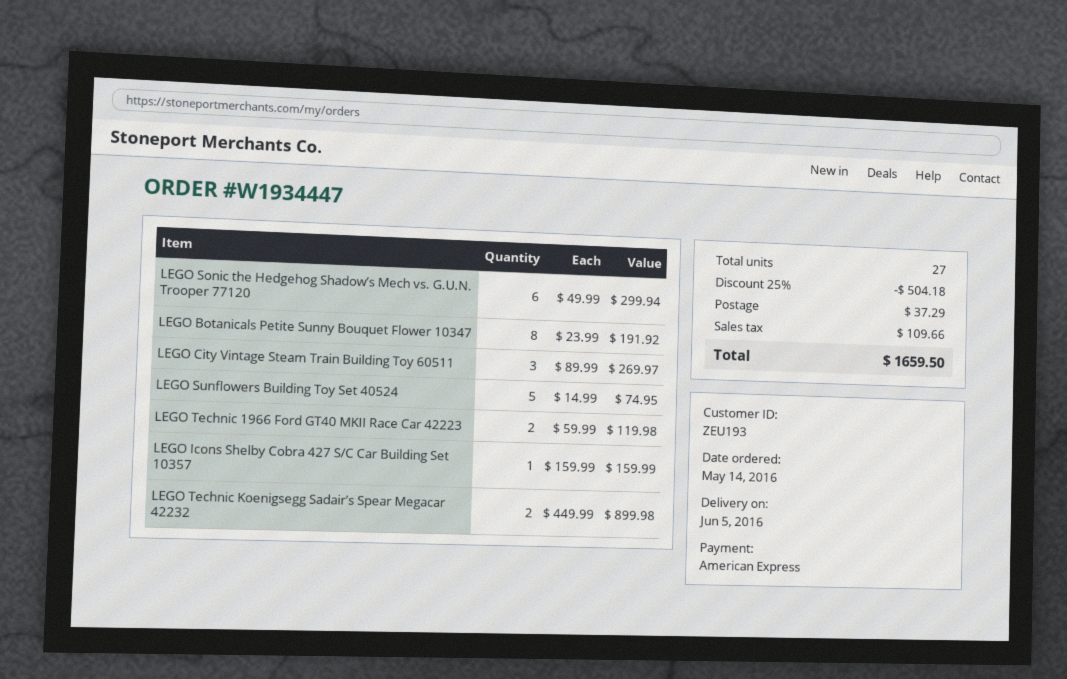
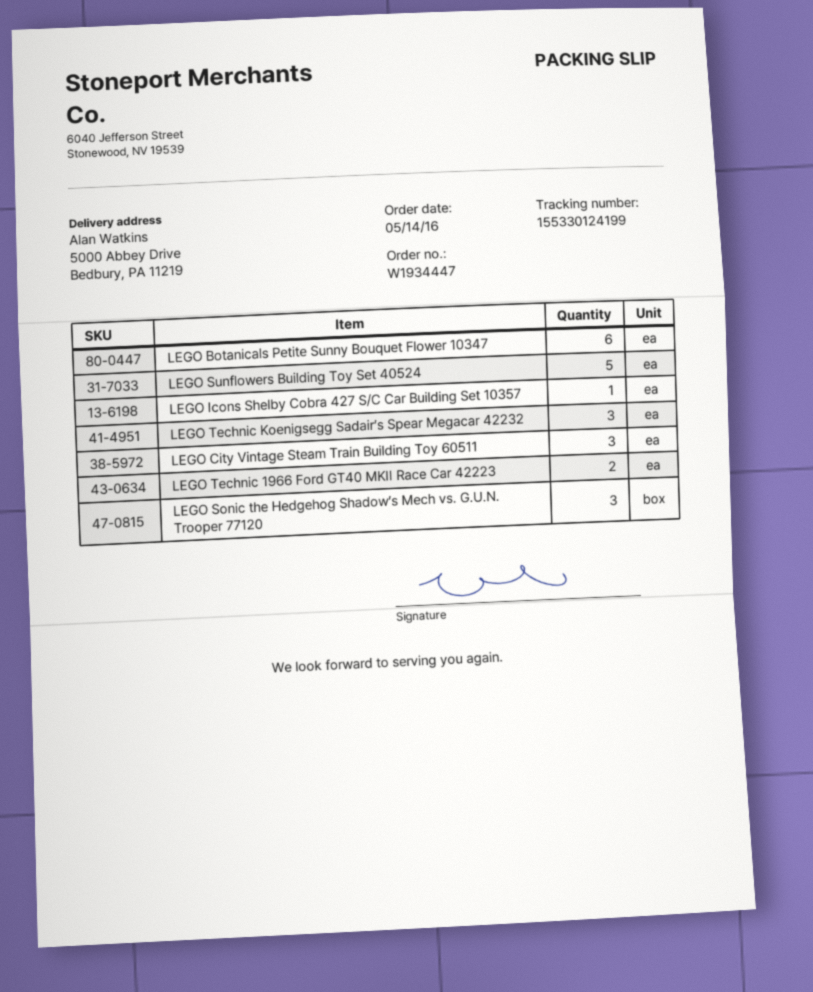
LEGO Sonic the Hedgehog Shadow’s Mech vs. G.U.N. Trooper 77120: 6 -> 3
LEGO Botanicals Petite Sunny Bouquet Flower 10347: 8 -> 6
LEGO Technic Koenigsegg Sadair’s Spear Megacar 42232: 2 -> 3

